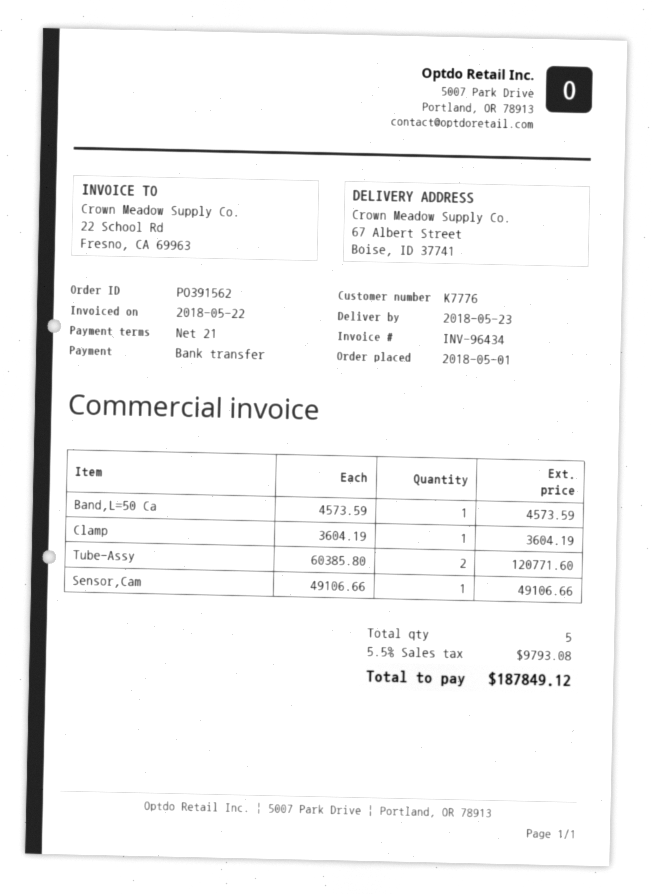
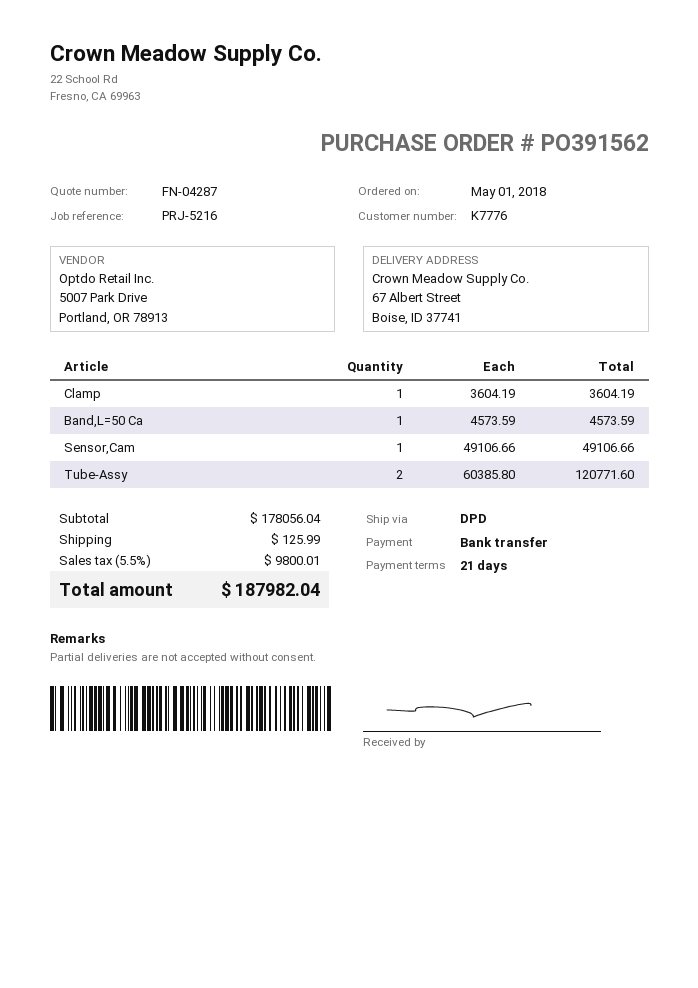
shipping: none -> 125.99
tax: 5.5% = 9793.08 -> 5.5% = 9800.01
total: 187849.12 -> 187982.04

